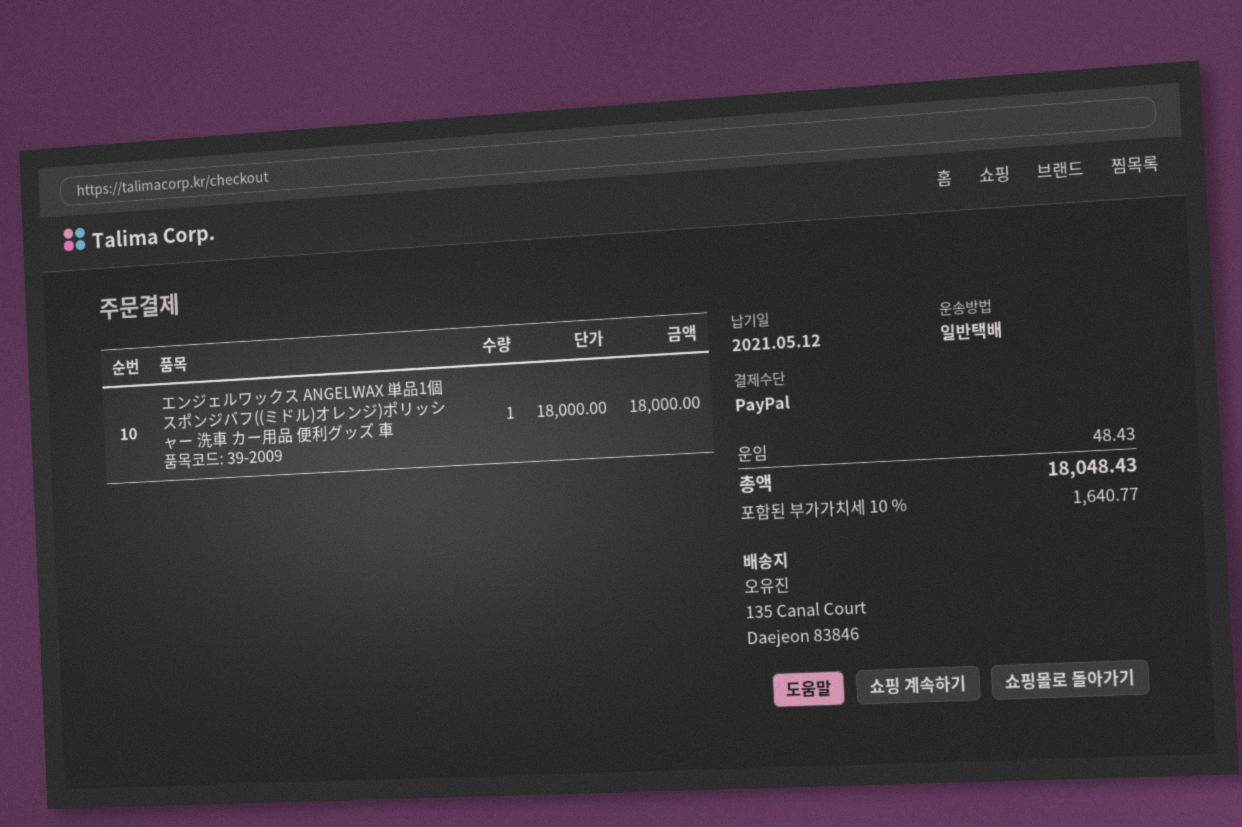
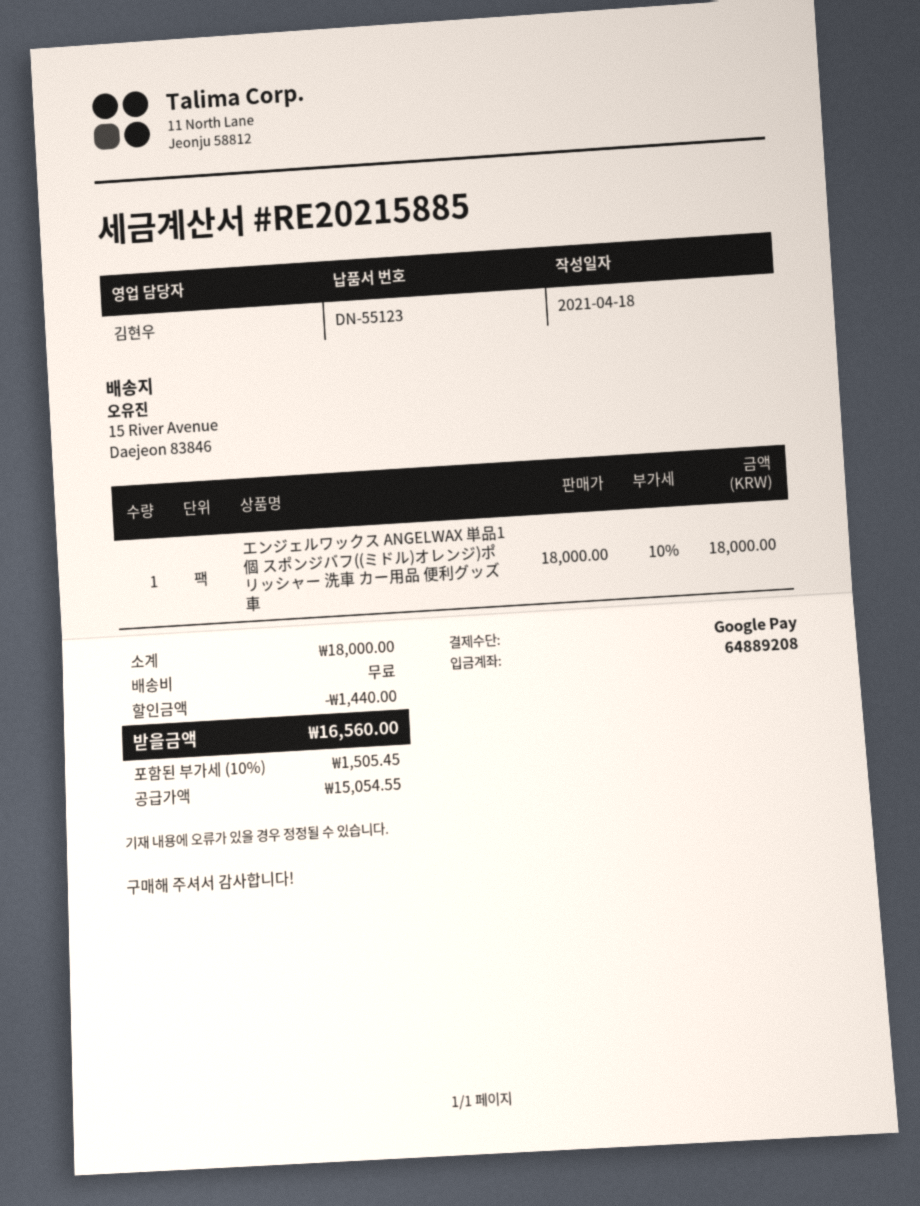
payment method: PayPal -> Google Pay
ship to: 135 Canal Court, Daejeon 83846 -> 15 River Avenue, Daejeon 83846
discount: none -> 1440.00
shipping: 48.43 -> 0.00
tax: 10% = 1640.77 -> 10% = 1505.45
total: 18048.43 -> 16560.00

